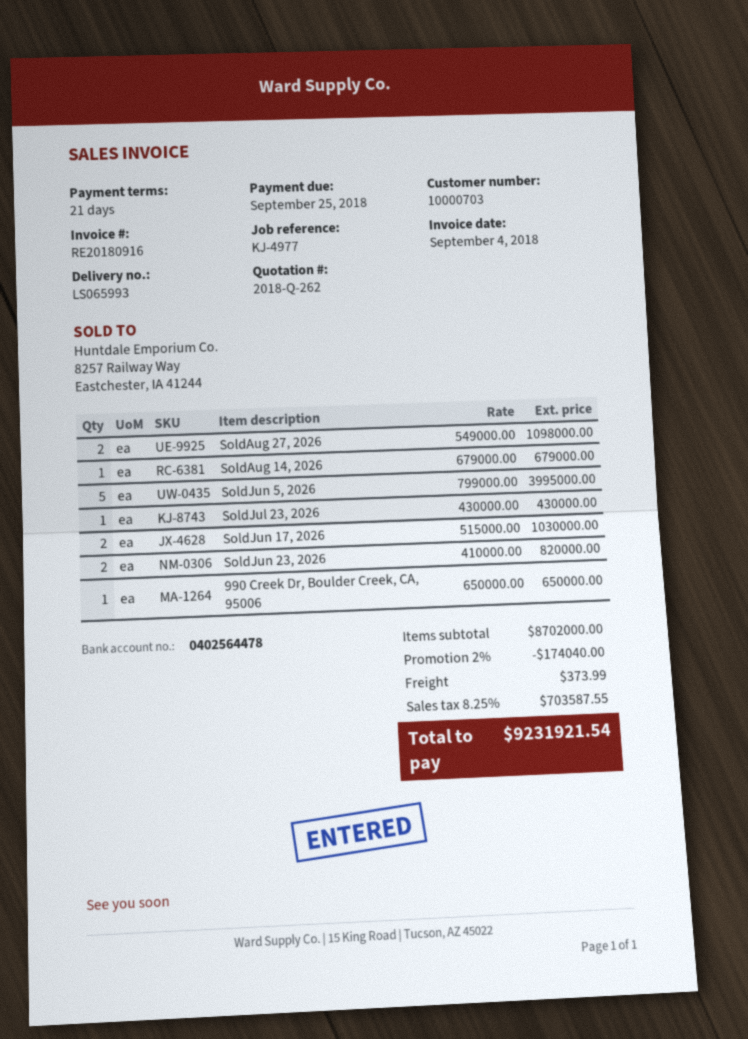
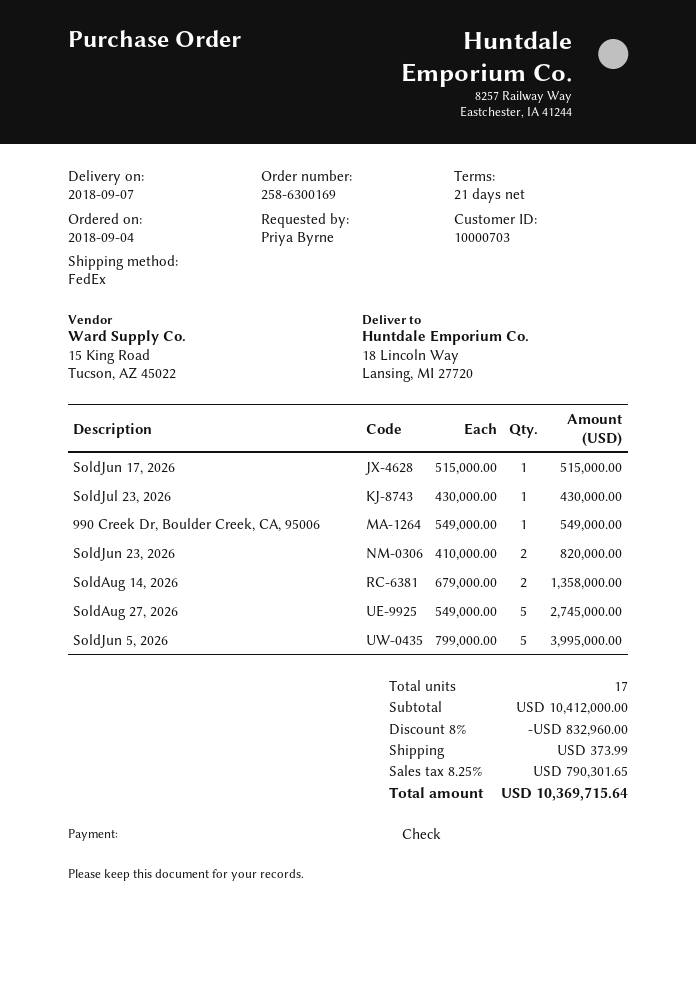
SoldAug 27, 2026: 2 x 549000.00 = 1098000.00 -> 5 x 549000.00 = 2745000.00
SoldAug 14, 2026: 1 x 679000.00 = 679000.00 -> 2 x 679000.00 = 1358000.00
SoldJun 17, 2026: 2 x 515000.00 = 1030000.00 -> 1 x 515000.00 = 515000.00
990 Creek Dr, Boulder Creek, CA, 95006: 1 x 650000.00 = 650000.00 -> 1 x 549000.00 = 549000.00
subtotal: 8702000.00 -> 10412000.00
discount: 2% = 174040.00 -> 8% = 832960.00
tax: 8.25% = 703587.55 -> 8.25% = 790301.65
total: 9231921.54 -> 10369715.64

